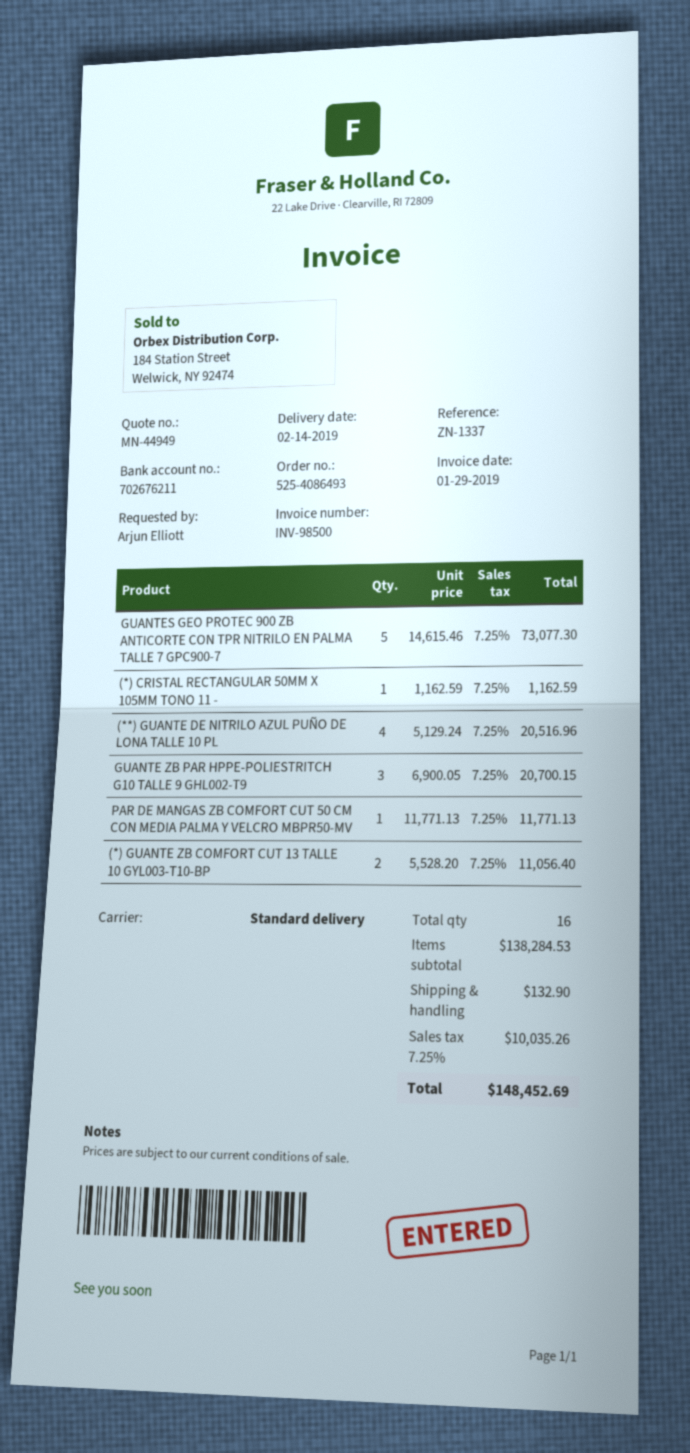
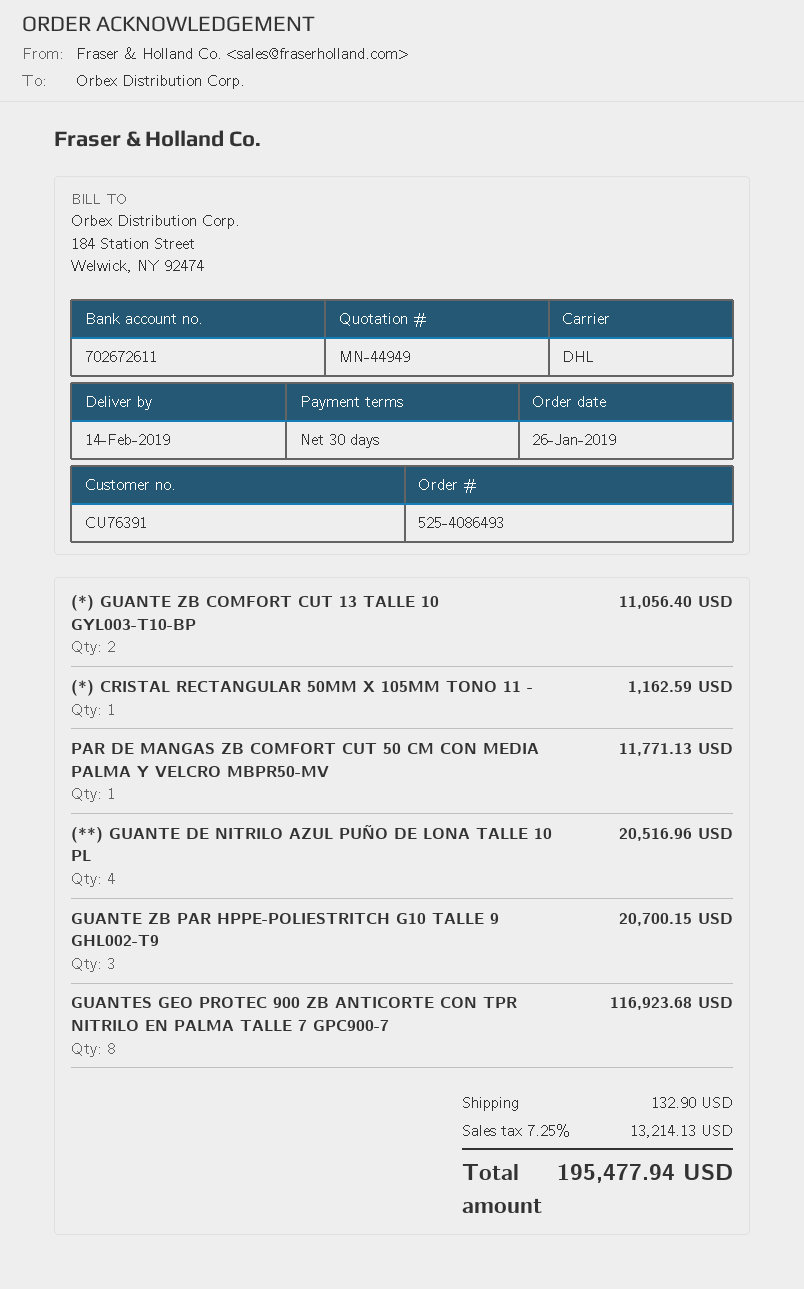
bank account: 702676211 -> 702672611
shipping method: standard -> DHL
GUANTES GEO PROTEC 900 ZB ANTICORTE CON TPR NITRILO EN PALMA TALLE 7 GPC900-7: 5 for 73077.30 -> 8 for 116923.68
tax: 7.25% = 10035.26 -> 7.25% = 13214.13
total: 148452.69 -> 195477.94

